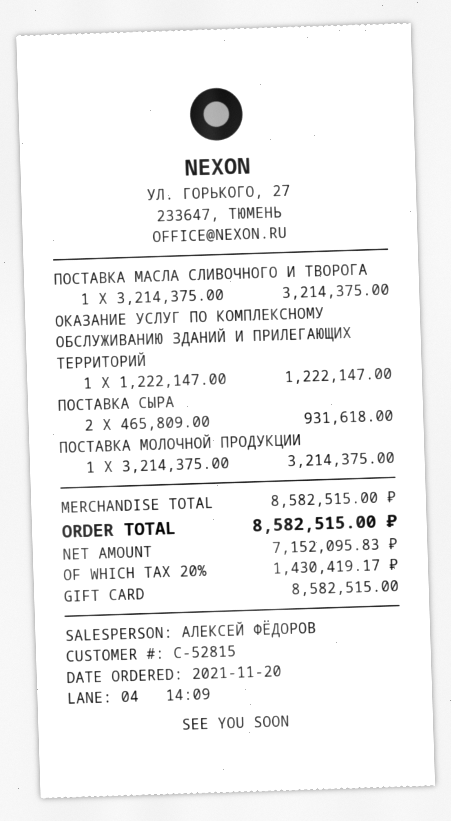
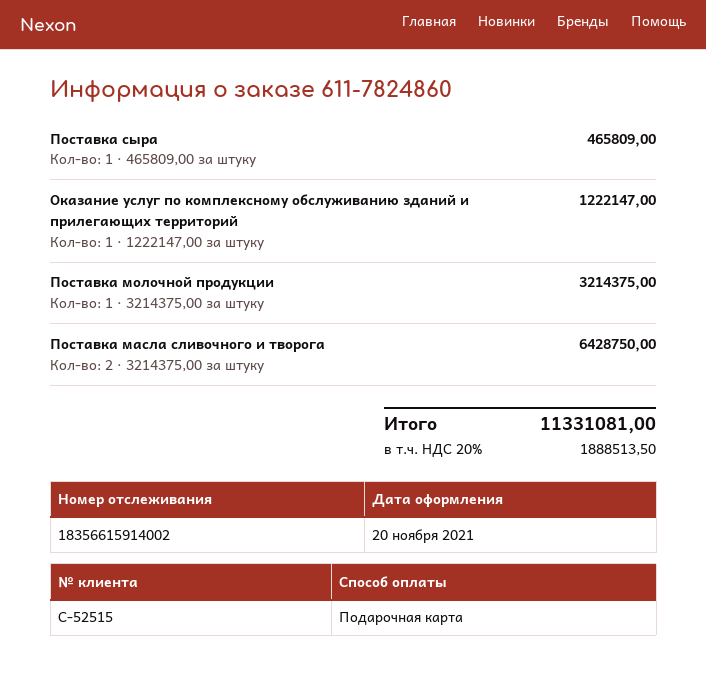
customer number: C-52815 -> C-52515
ПОСТАВКА МАСЛА СЛИВОЧНОГО И ТВОРОГА: 1 x 3214375.00 = 3214375.00 -> 2 x 3214375.00 = 6428750.00
ПОСТАВКА СЫРА: 2 x 465809.00 = 931618.00 -> 1 x 465809.00 = 465809.00
tax: 20% = 1430419.17 -> 20% = 1888513.50
total: 8582515.00 -> 11331081.00

